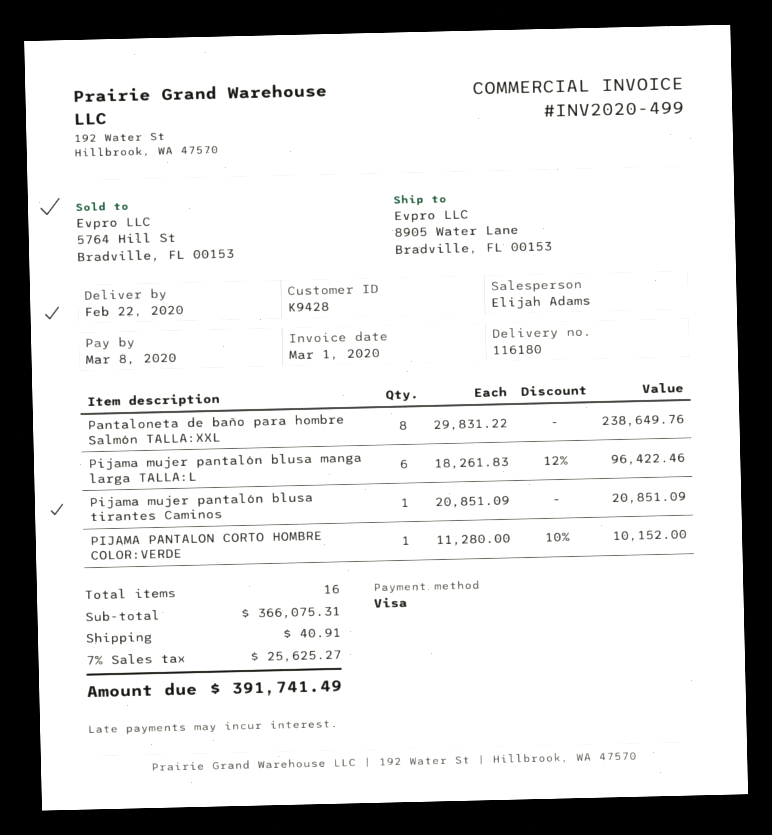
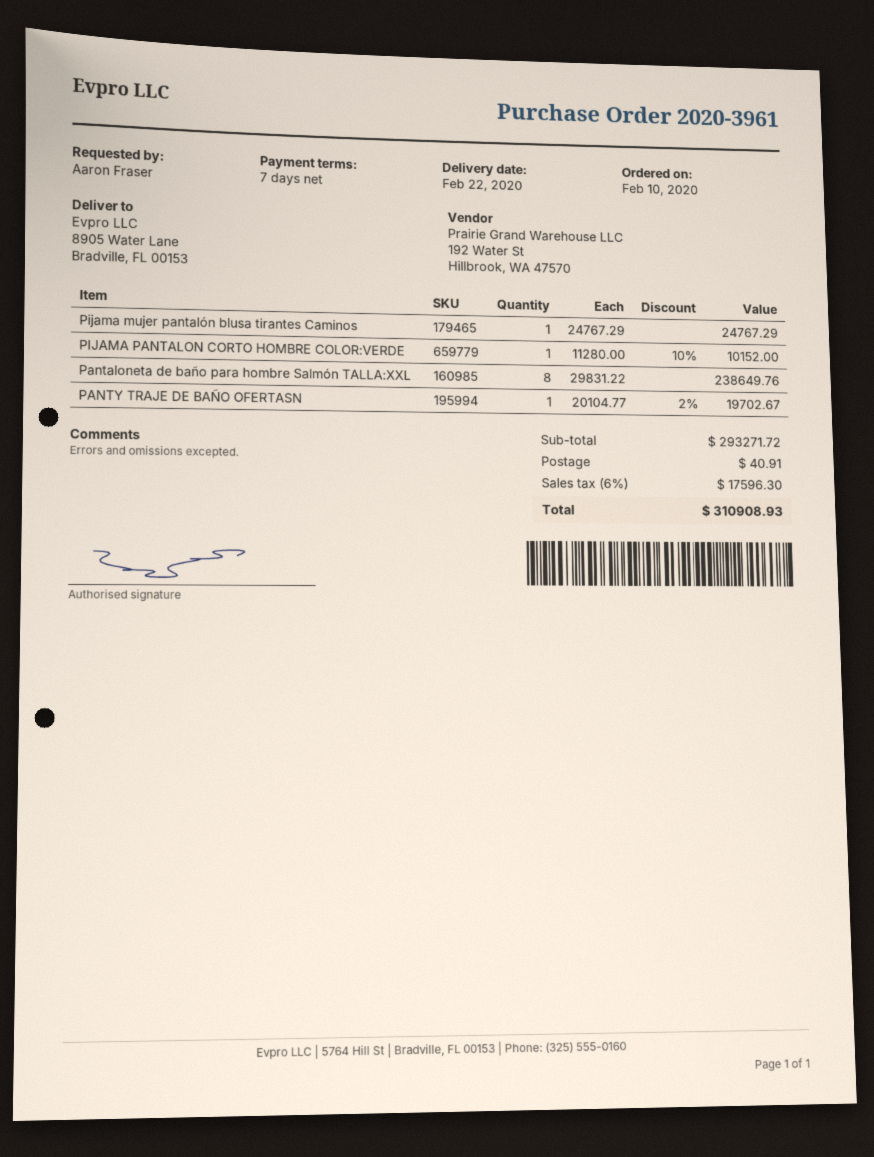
Pijama mujer pantalón blusa manga larga TALLA:L: 6 x 18261.83 - 12% = 96422.46 -> none
Pijama mujer pantalón blusa tirantes Caminos: 1 x 20851.09 = 20851.09 -> 1 x 24767.29 = 24767.29
PANTY TRAJE DE BAÑO OFERTASN: none -> 1 x 20104.77 - 2% = 19702.67
subtotal: 366075.31 -> 293271.72
tax: 7% = 25625.27 -> 6% = 17596.30
total: 391741.49 -> 310908.93

